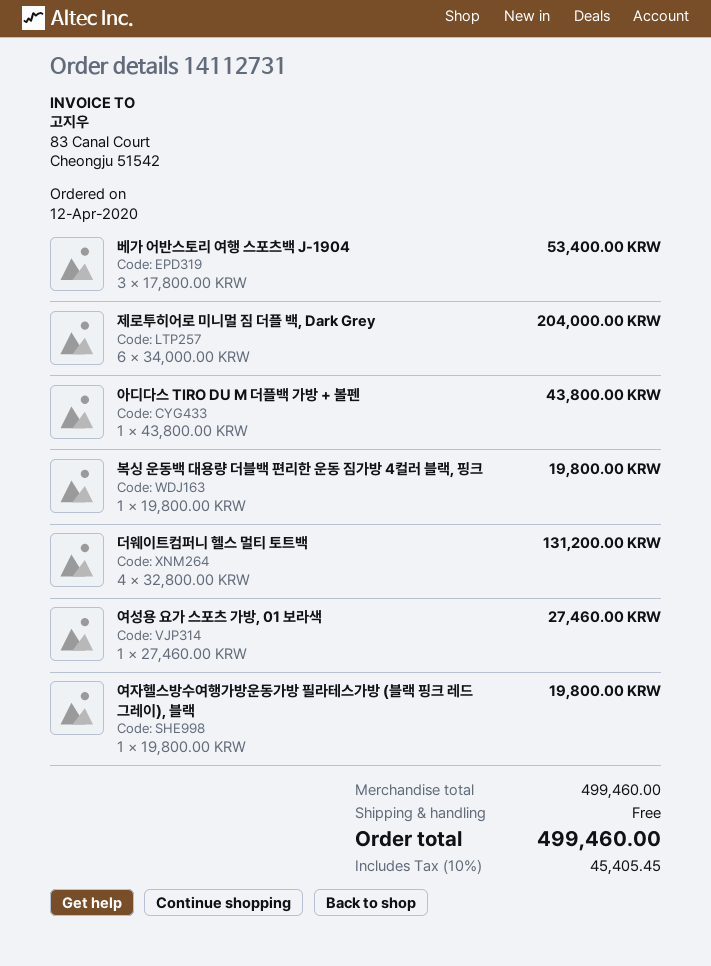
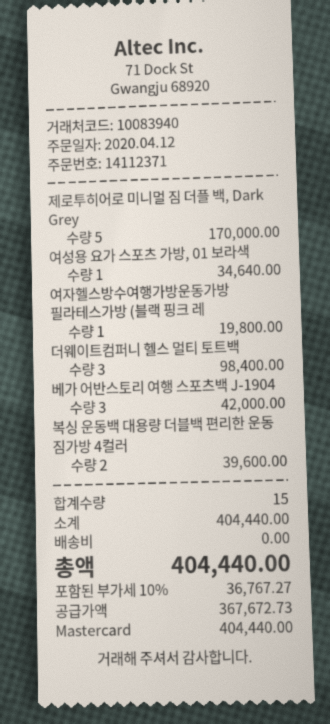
order number: 14112731 -> 14112371
베가 어반스토리 여행 스포츠백 J-1904: 3 for 53400.00 -> 3 for 42000.00
제로투히어로 미니멀 짐 더플 백, Dark Grey: 6 for 204000.00 -> 5 for 170000.00
아디다스 TIRO DU M 더플백 가방 + 볼펜: 1 for 43800.00 -> none
복싱 운동백 대용량 더블백 편리한 운동 짐가방 4컬러 블랙, 핑크: 1 for 19800.00 -> 2 for 39600.00
더웨이트컴퍼니 헬스 멀티 토트백: 4 for 131200.00 -> 3 for 98400.00
여성용 요가 스포츠 가방, 01 보라색: 1 for 27460.00 -> 1 for 34640.00
subtotal: 499460.00 -> 404440.00
tax: 10% = 45405.45 -> 10% = 36767.27
total: 499460.00 -> 404440.00

